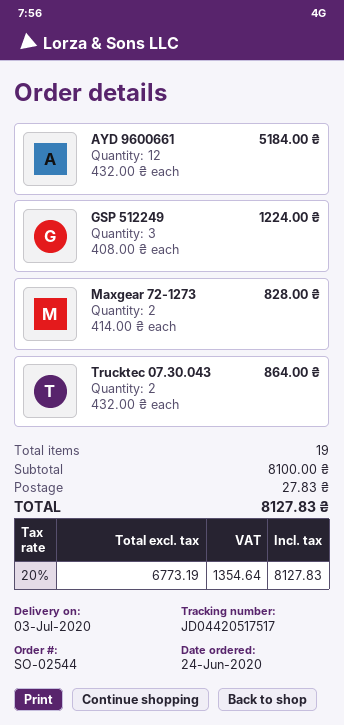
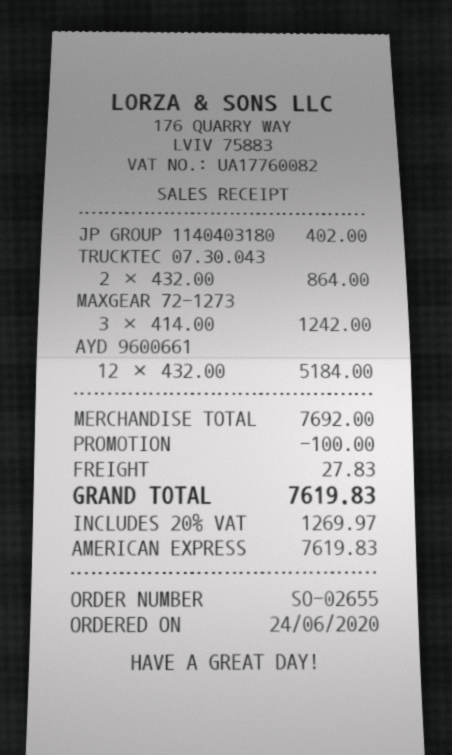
order number: SO-02544 -> SO-02655
GSP 512249: 3 x 408.00 = 1224.00 -> none
Maxgear 72-1273: 2 x 414.00 = 828.00 -> 3 x 414.00 = 1242.00
JP GROUP 1140403180: none -> 1 x 402.00 = 402.00
subtotal: 8100.00 -> 7692.00
discount: none -> 100.00
tax: 20% = 1354.64 -> 20% = 1269.97
total: 8127.83 -> 7619.83

